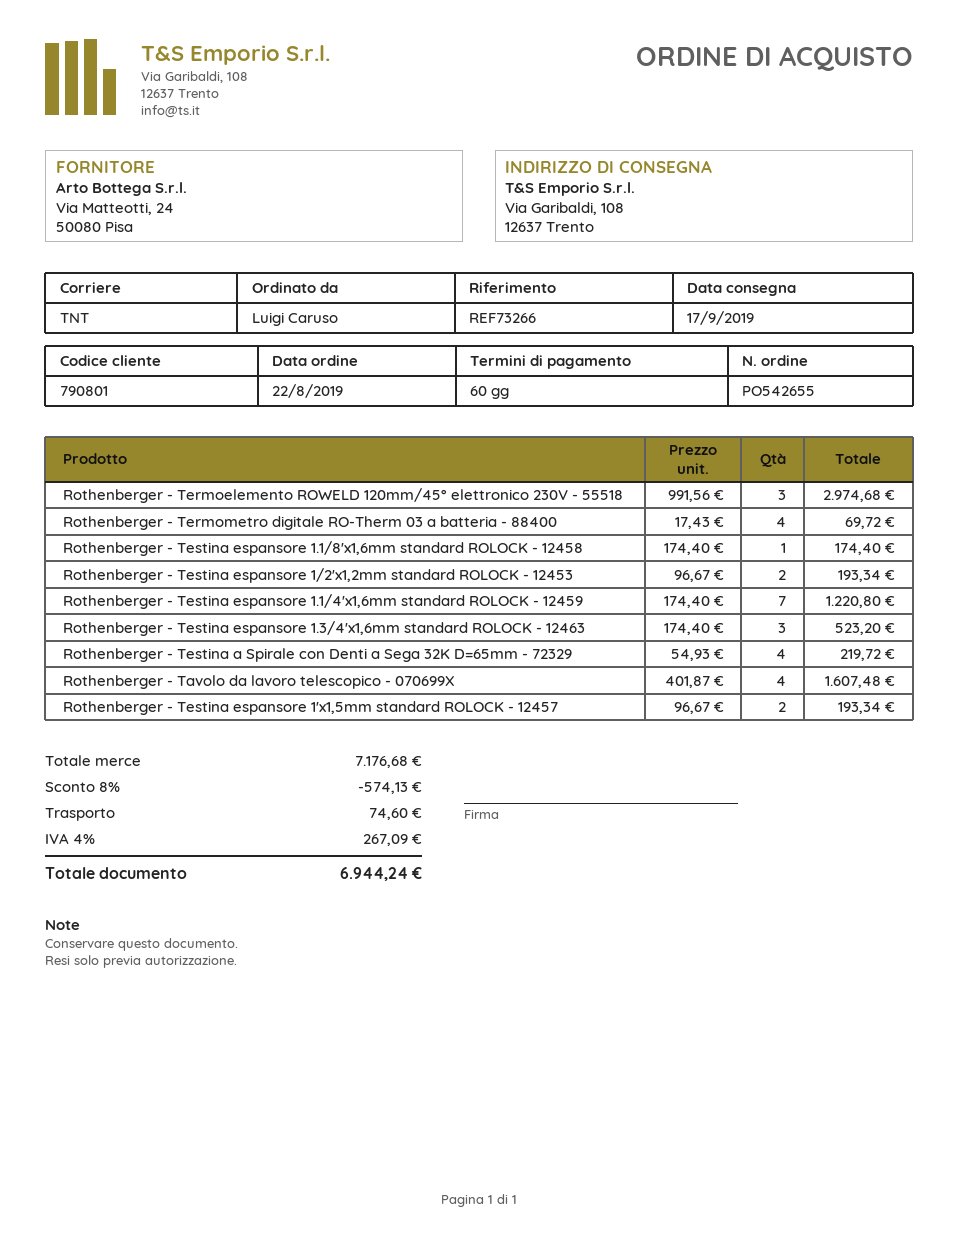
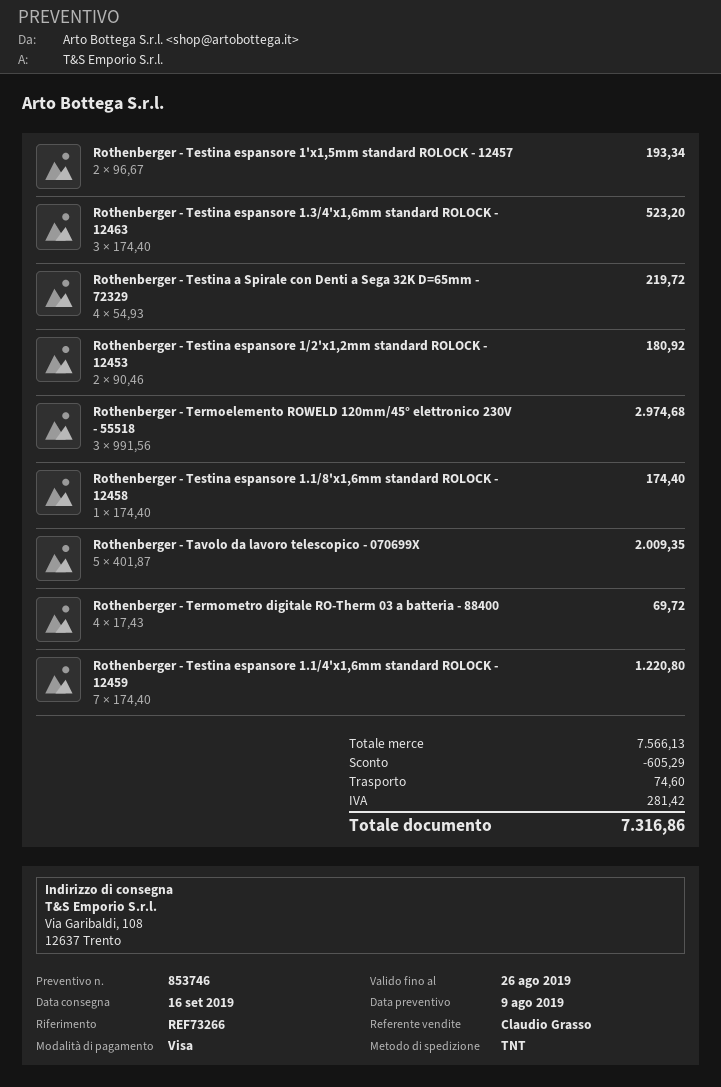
delivery date: 2019-09-17 -> 2019-09-16
Rothenberger - Testina espansore 1/2'x1,2mm standard ROLOCK - 12453: 2 x 96.67 = 193.34 -> 2 x 90.46 = 180.92
Rothenberger - Tavolo da lavoro telescopico - 070699X: 4 x 401.87 = 1607.48 -> 5 x 401.87 = 2009.35
subtotal: 7176.68 -> 7566.13
discount: 574.13 -> 605.29
tax: 267.09 -> 281.42
total: 6944.24 -> 7316.86

